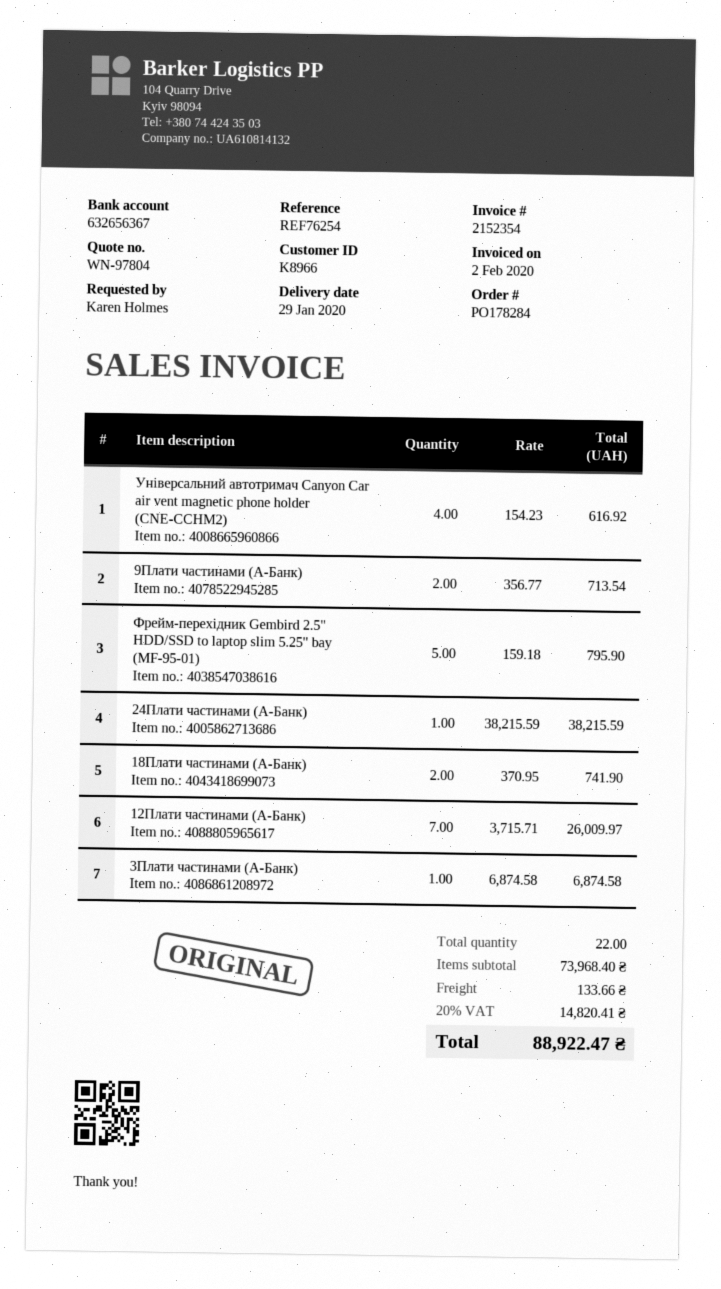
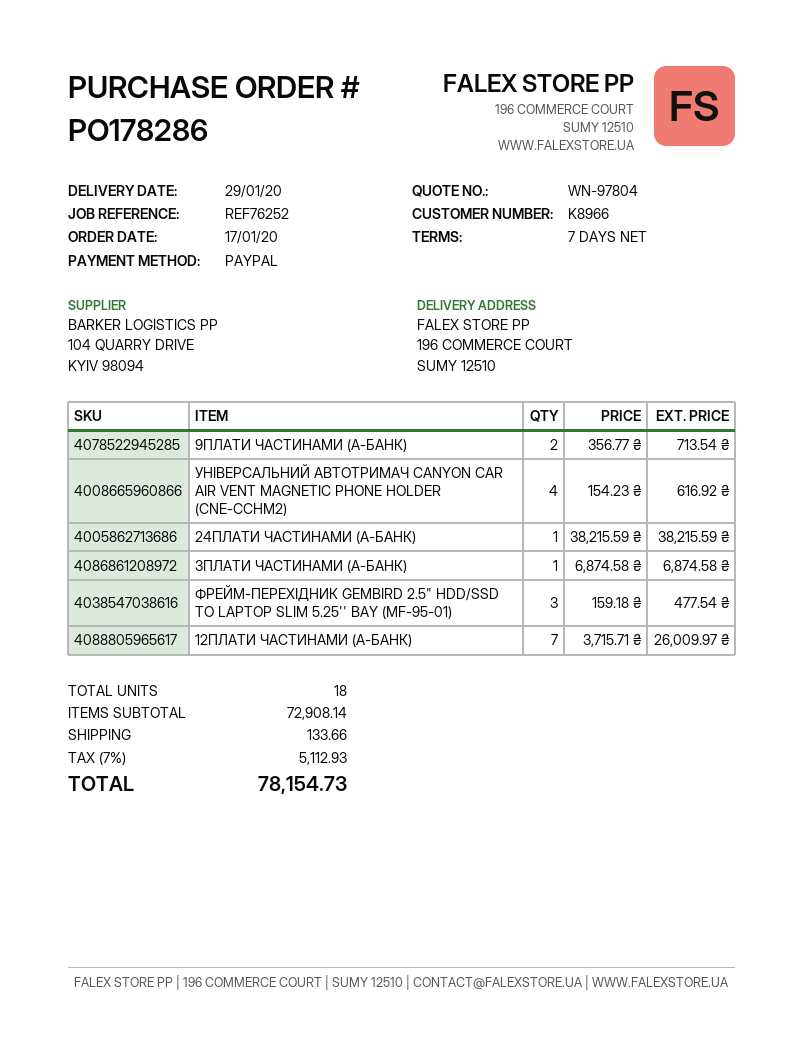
order number: PO178284 -> PO178286
reference: REF76254 -> REF76252
Фрейм-перехідник Gembird 2.5" HDD/SSD to laptop slim 5.25'' bay (MF-95-01): 5 x 159.18 = 795.90 -> 3 x 159.18 = 477.54
18Плати частинами (А-Банк): 2 x 370.95 = 741.90 -> none
total quantity: 22 -> 18
subtotal: 73968.40 -> 72908.14
tax: 20% = 14820.41 -> 7% = 5112.93
total: 88922.47 -> 78154.73

